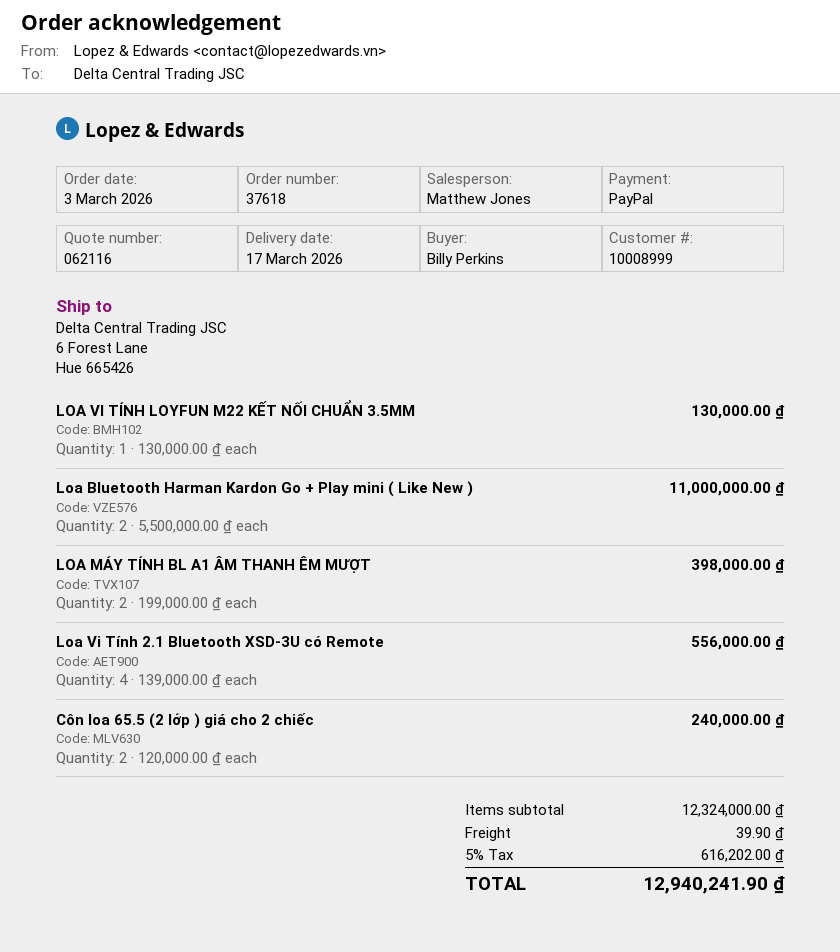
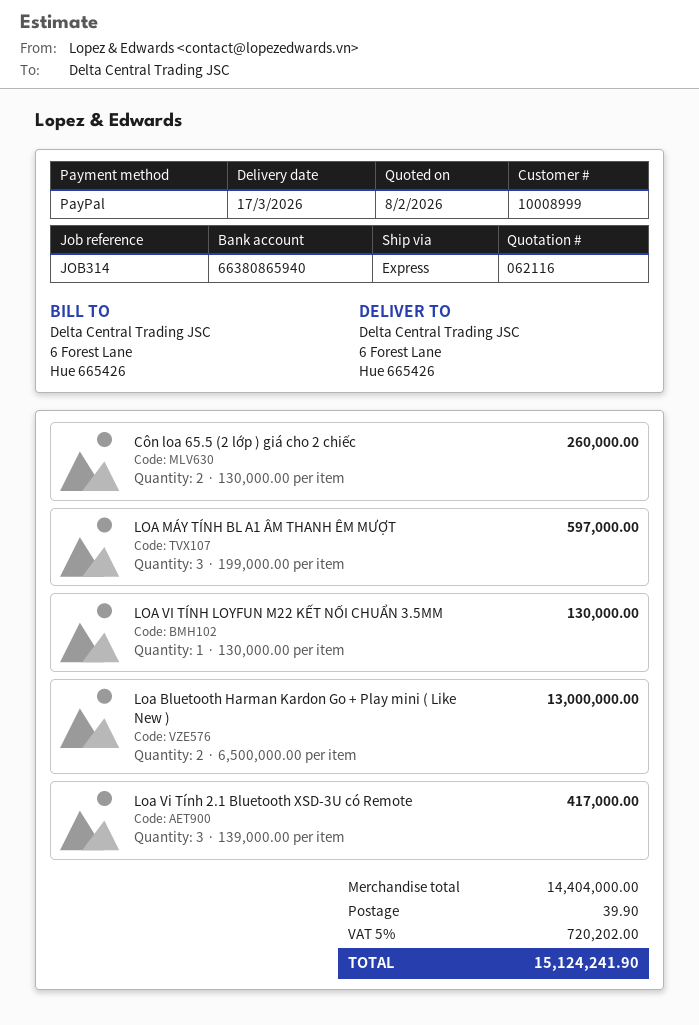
Loa Bluetooth Harman Kardon Go + Play mini ( Like New ): 2 x 5500000.00 = 11000000.00 -> 2 x 6500000.00 = 13000000.00
LOA MÁY TÍNH BL A1 ÂM THANH ÊM MƯỢT: 2 x 199000.00 = 398000.00 -> 3 x 199000.00 = 597000.00
Loa Vi Tính 2.1 Bluetooth XSD-3U có Remote: 4 x 139000.00 = 556000.00 -> 3 x 139000.00 = 417000.00
Côn loa 65.5 (2 lớp ) giá cho 2 chiếc: 2 x 120000.00 = 240000.00 -> 2 x 130000.00 = 260000.00
subtotal: 12324000.00 -> 14404000.00
tax: 5% = 616202.00 -> 5% = 720202.00
total: 12940241.90 -> 15124241.90

